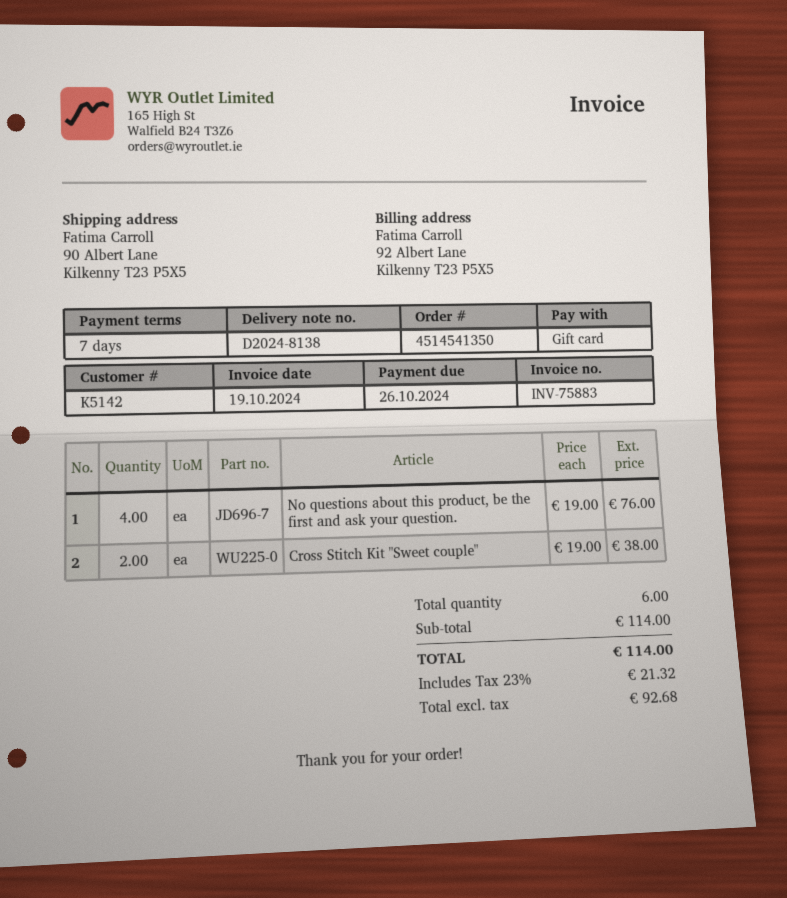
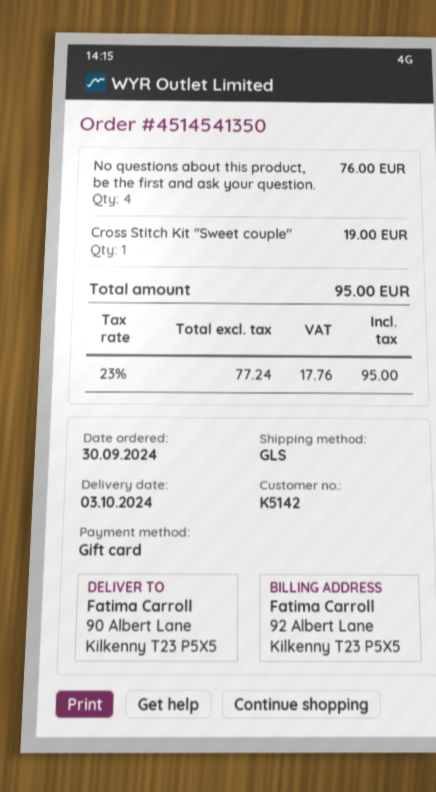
Cross Stitch Kit "Sweet couple": 2 for 38.00 -> 1 for 19.00
net: 92.68 -> 77.24
tax: 23% = 21.32 -> 23% = 17.76
total: 114.00 -> 95.00

